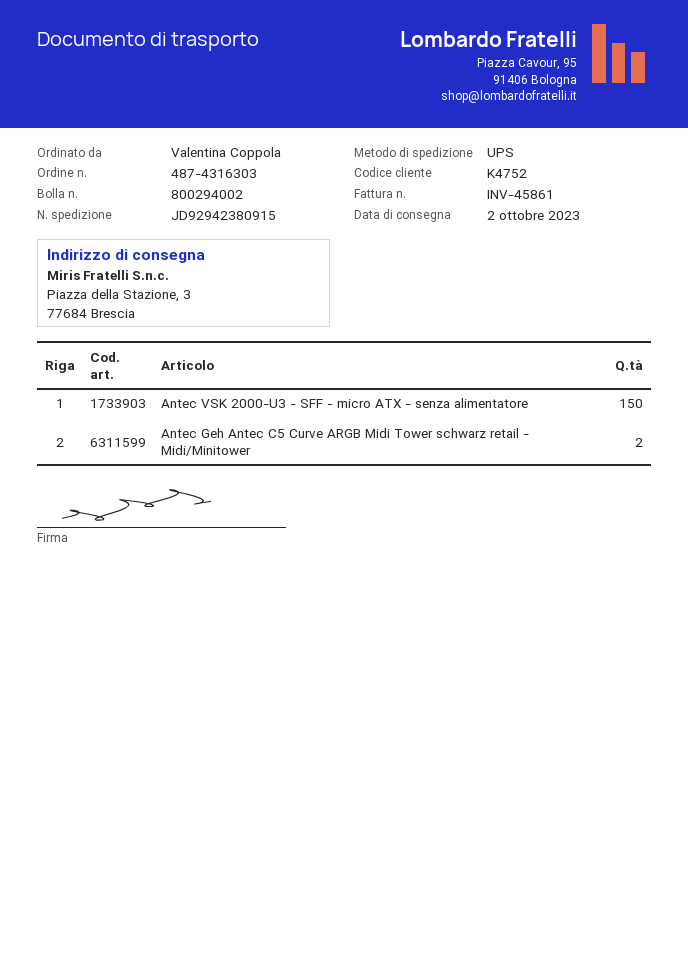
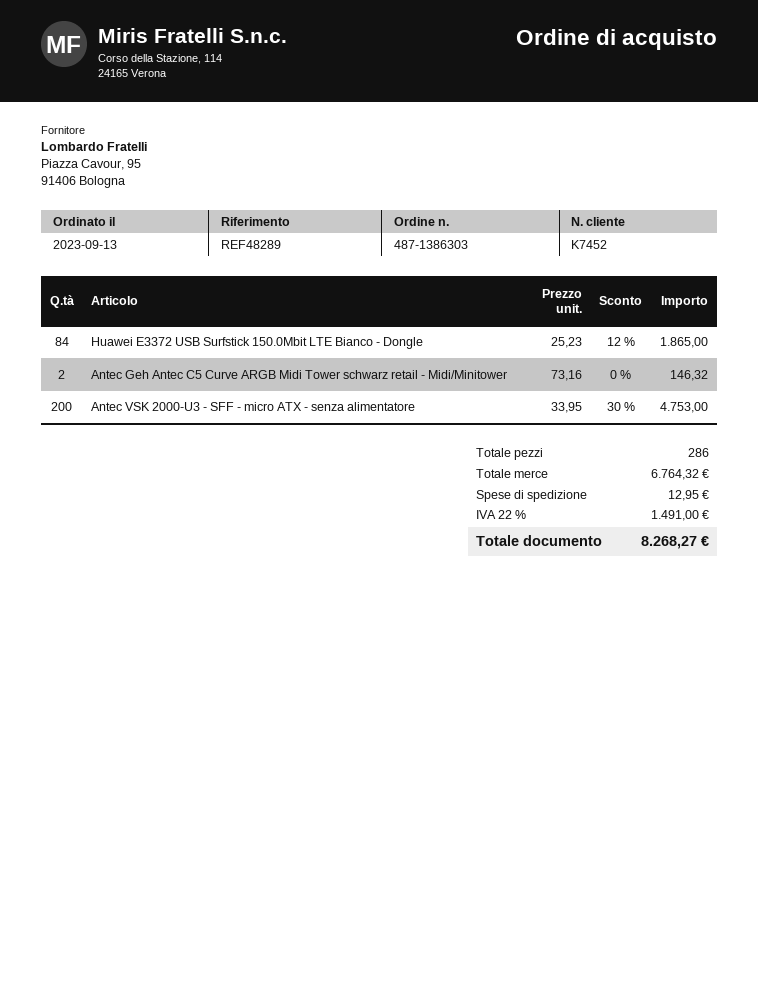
order number: 487-4316303 -> 487-1386303
customer number: K4752 -> K7452
Antec VSK 2000-U3 - SFF - micro ATX - senza alimentatore: 150 -> 200
Huawei E3372 USB Surfstick 150.0Mbit LTE Bianco - Dongle: none -> 84

